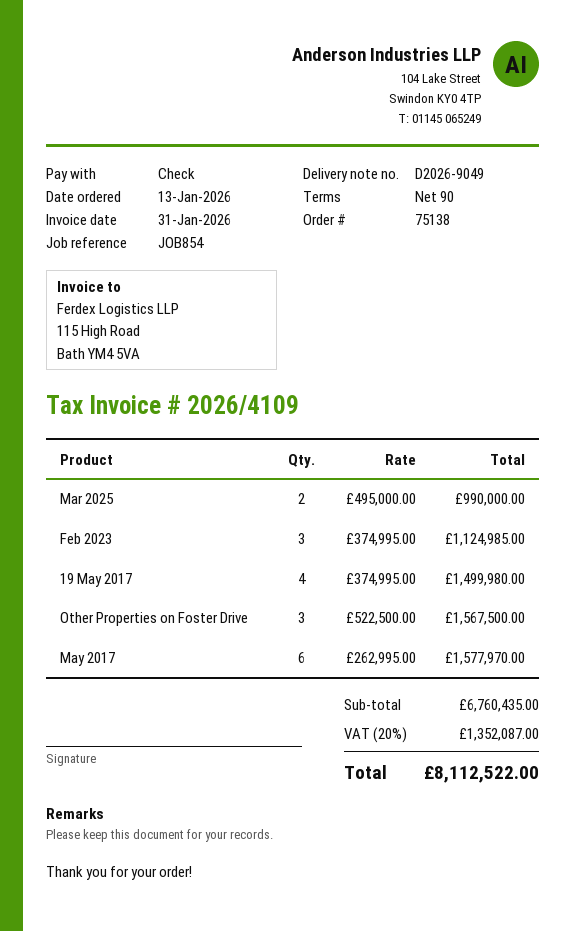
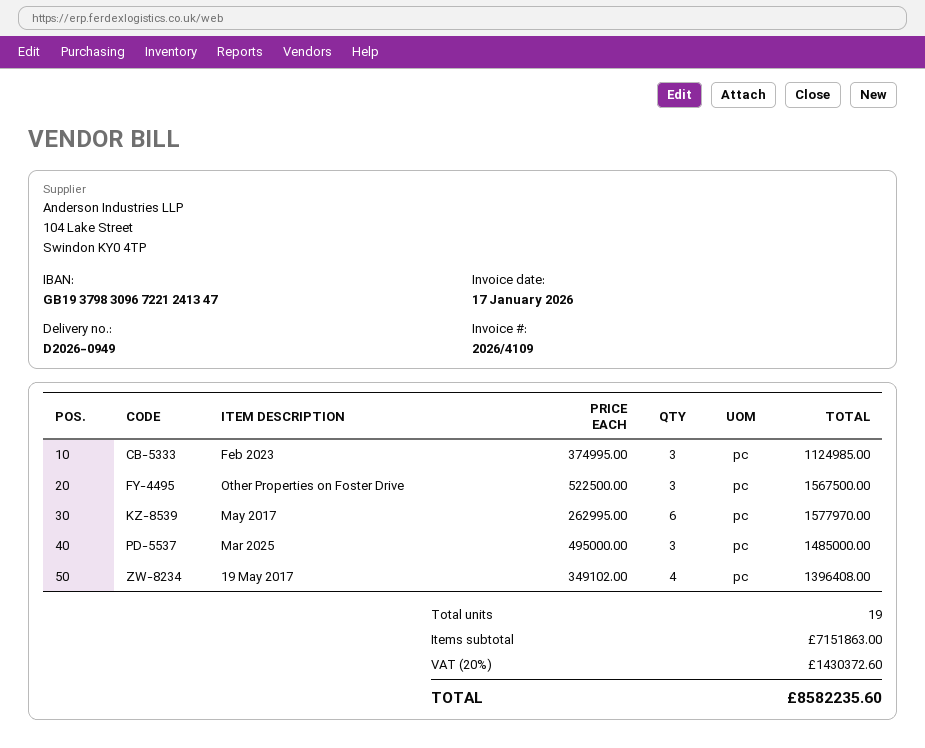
delivery note number: D2026-9049 -> D2026-0949
invoice date: 2026-01-31 -> 2026-01-17
Mar 2025: 2 x 495000.00 = 990000.00 -> 3 x 495000.00 = 1485000.00
19 May 2017: 4 x 374995.00 = 1499980.00 -> 4 x 349102.00 = 1396408.00
subtotal: 6760435.00 -> 7151863.00
tax: 20% = 1352087.00 -> 20% = 1430372.60
total: 8112522.00 -> 8582235.60

